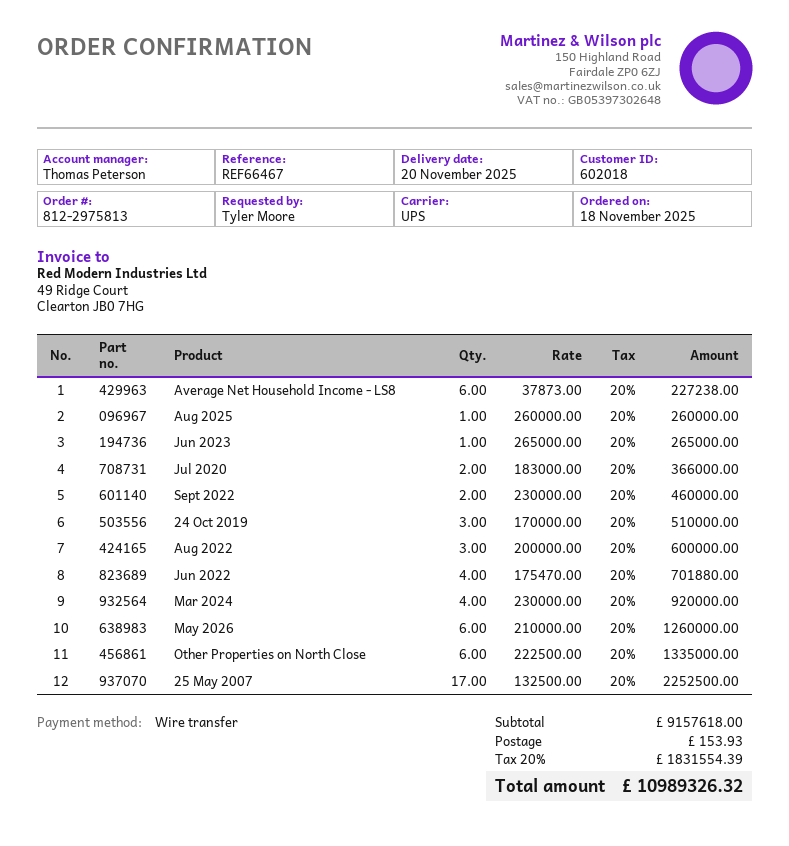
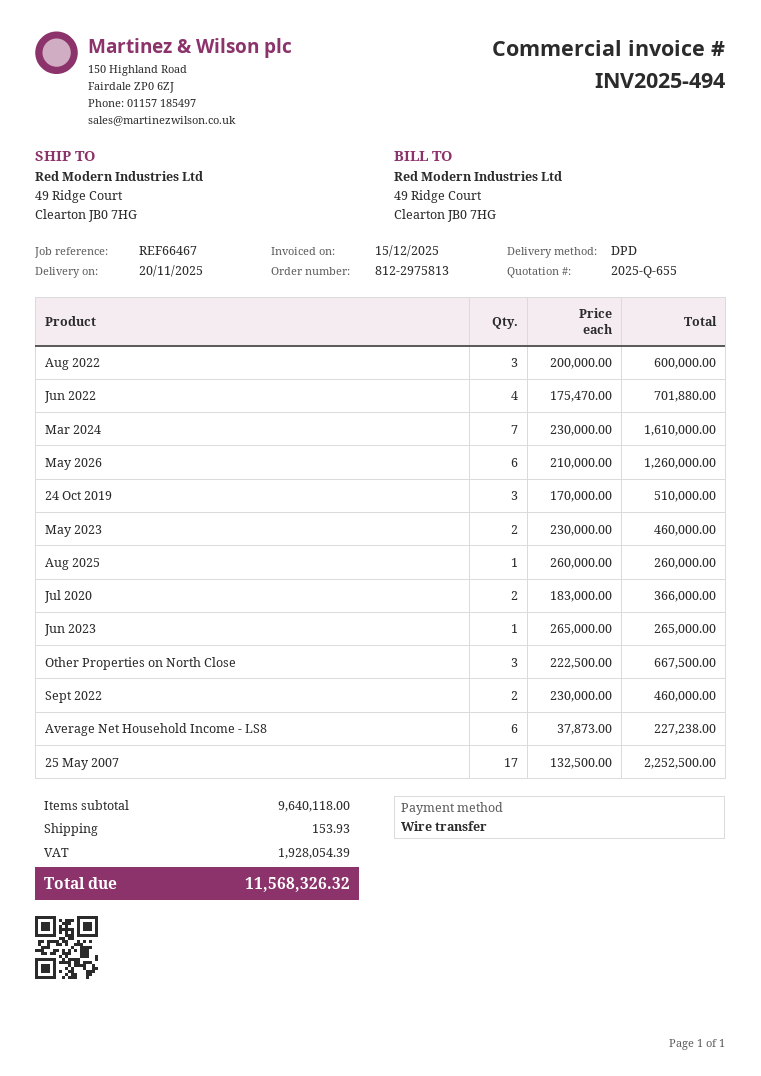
shipping method: UPS -> DPD
Mar 2024: 4 x 230000.00 = 920000.00 -> 7 x 230000.00 = 1610000.00
Other Properties on North Close: 6 x 222500.00 = 1335000.00 -> 3 x 222500.00 = 667500.00
May 2023: none -> 2 x 230000.00 = 460000.00
subtotal: 9157618.00 -> 9640118.00
tax: 1831554.39 -> 1928054.39
total: 10989326.32 -> 11568326.32

